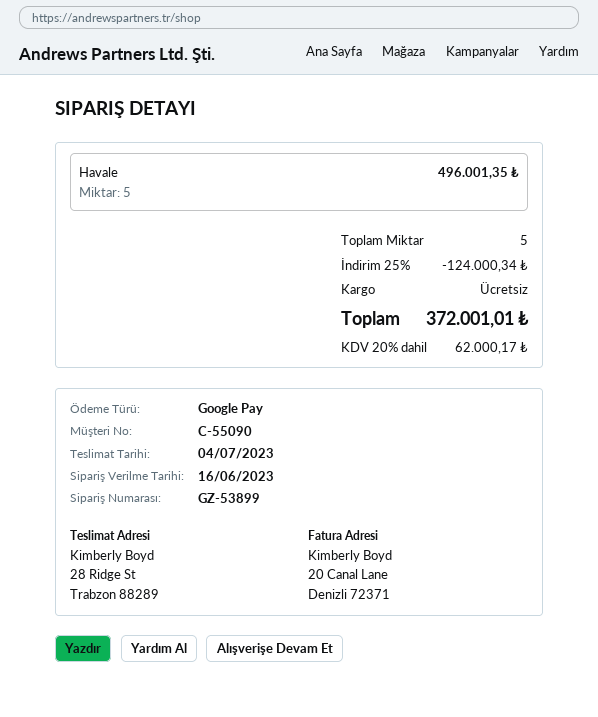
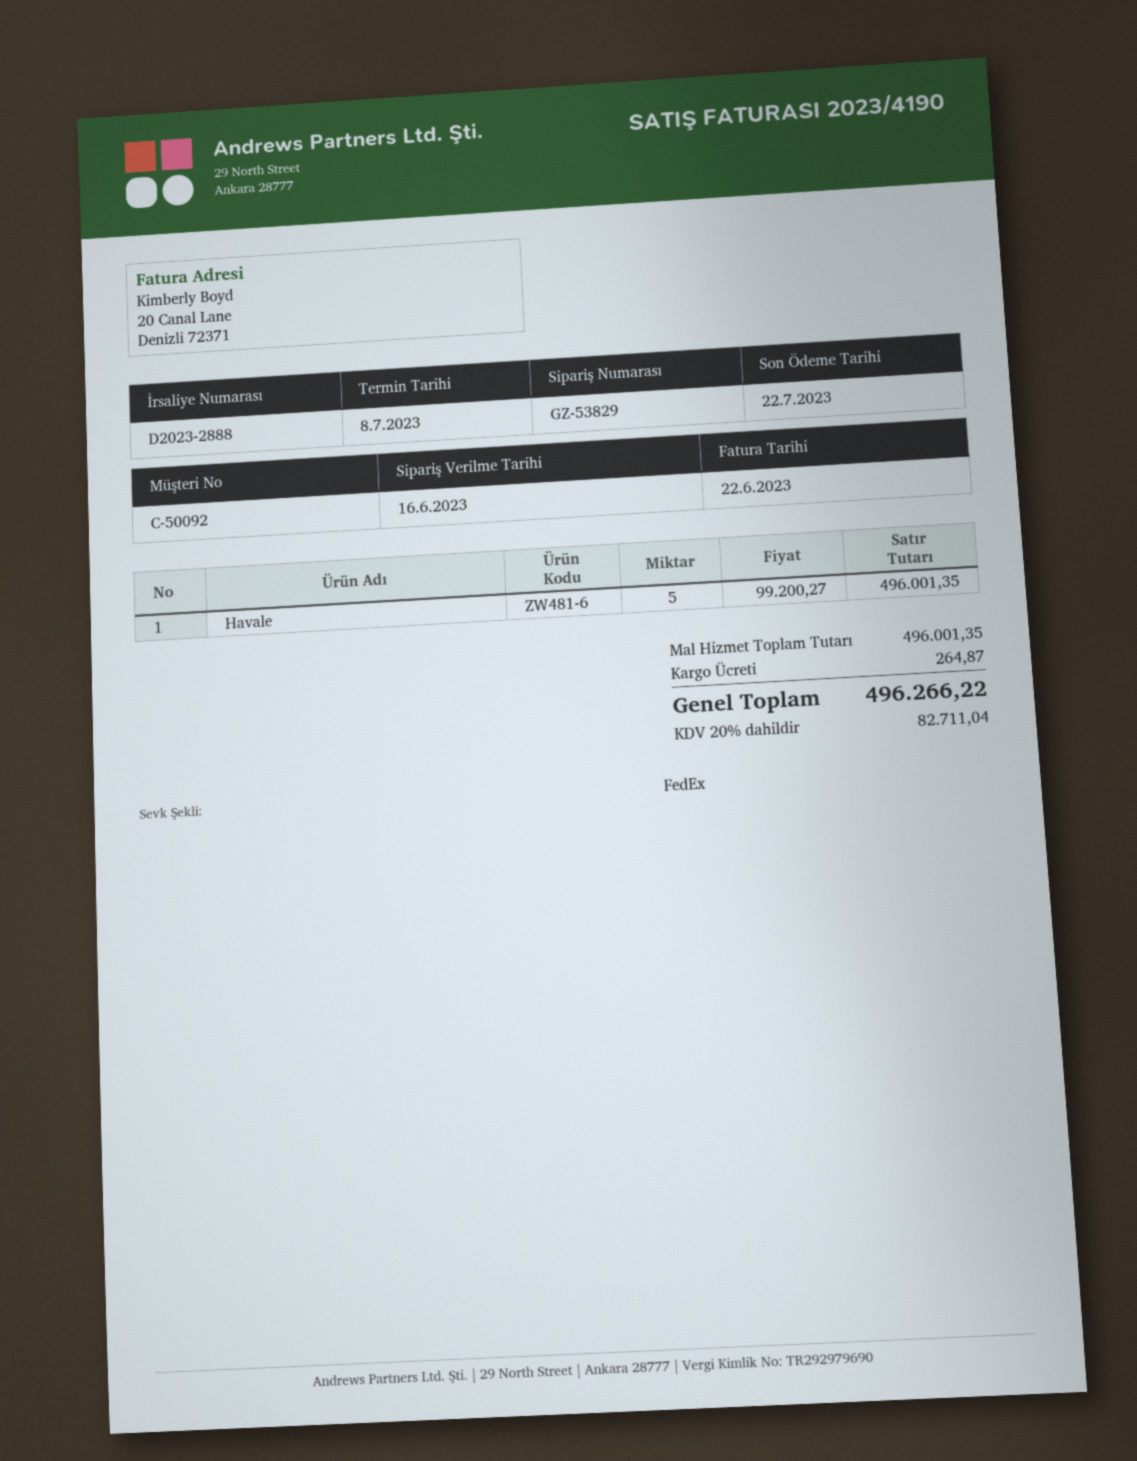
order number: GZ-53899 -> GZ-53829
delivery date: 2023-07-04 -> 2023-07-08
customer number: C-55090 -> C-50092
discount: 25% = 124000.34 -> none
shipping: 0.00 -> 264.87
tax: 20% = 62000.17 -> 20% = 82711.04
total: 372001.01 -> 496266.22

